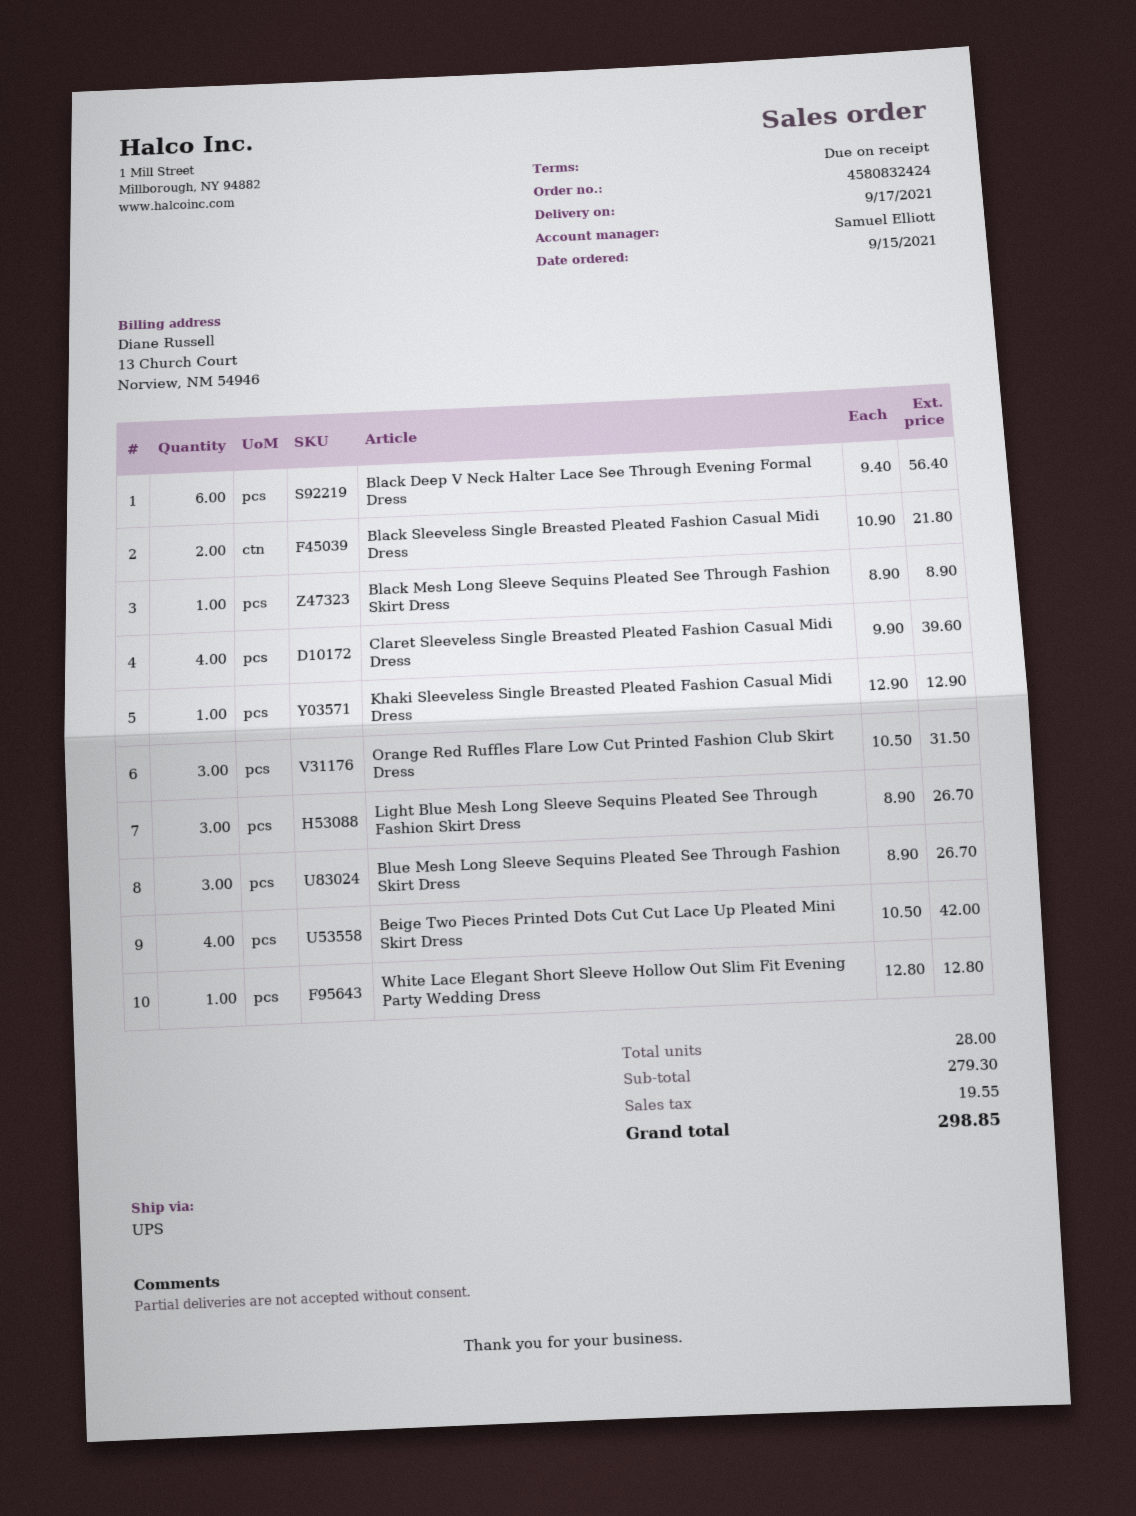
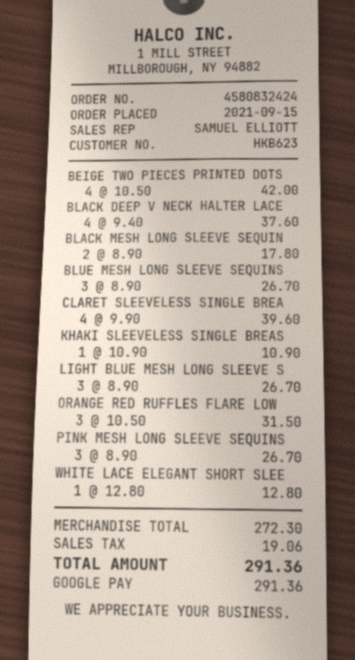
Black Deep V Neck Halter Lace See Through Evening Formal Dress: 6 x 9.40 = 56.40 -> 4 x 9.40 = 37.60
Black Sleeveless Single Breasted Pleated Fashion Casual Midi Dress: 2 x 10.90 = 21.80 -> none
Black Mesh Long Sleeve Sequins Pleated See Through Fashion Skirt Dress: 1 x 8.90 = 8.90 -> 2 x 8.90 = 17.80
Khaki Sleeveless Single Breasted Pleated Fashion Casual Midi Dress: 1 x 12.90 = 12.90 -> 1 x 10.90 = 10.90
PINK MESH LONG SLEEVE SEQUINS: none -> 3 x 8.90 = 26.70
subtotal: 279.30 -> 272.30
tax: 19.55 -> 19.06
total: 298.85 -> 291.36

